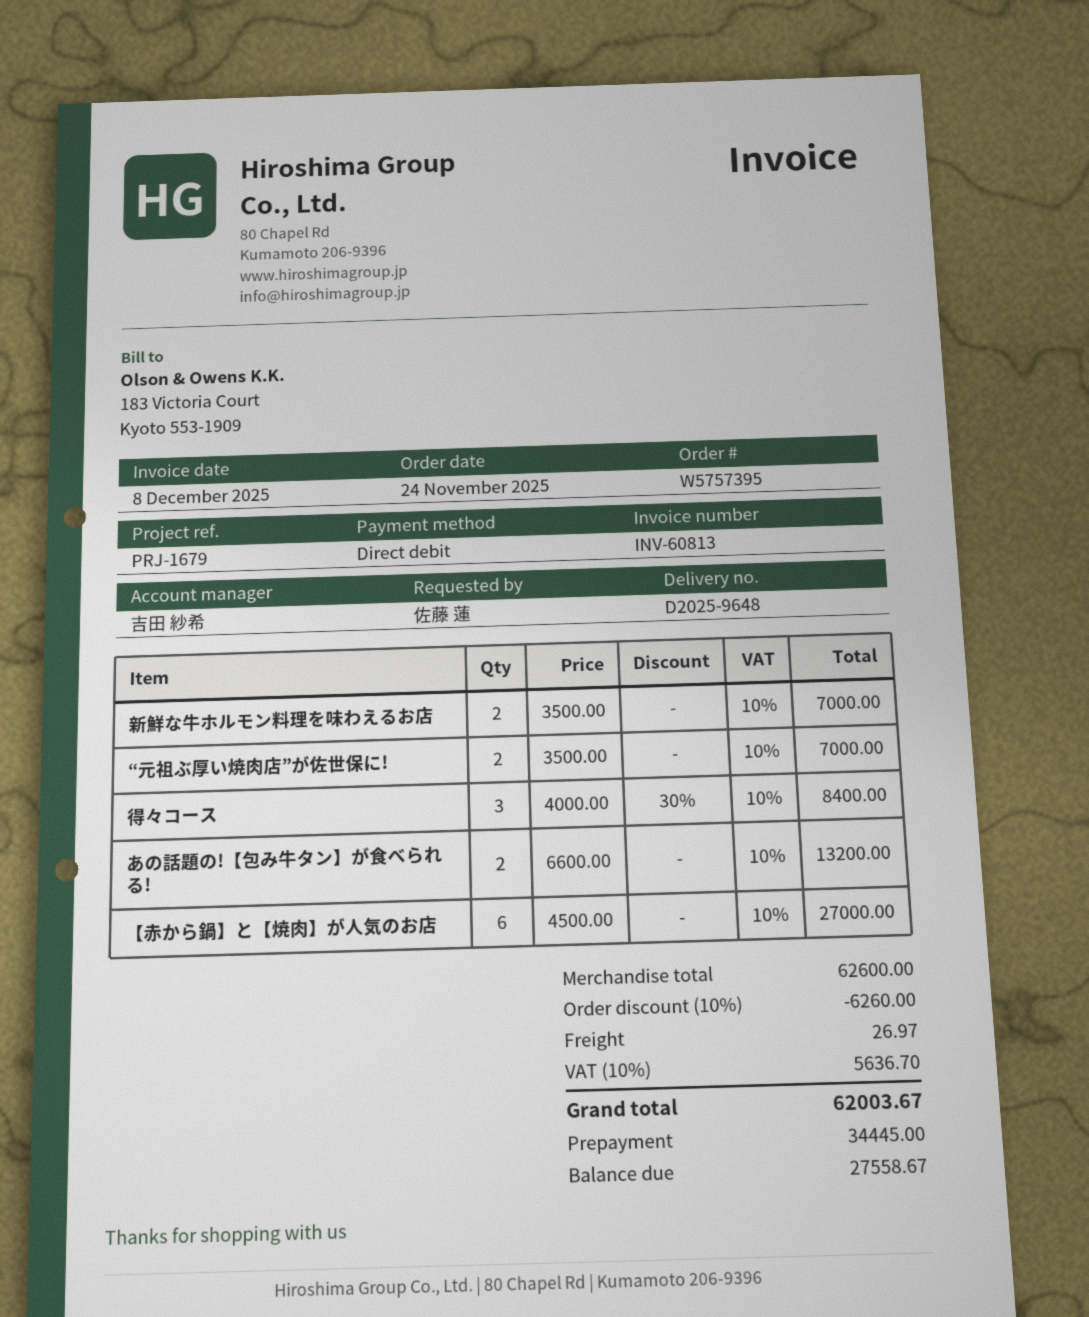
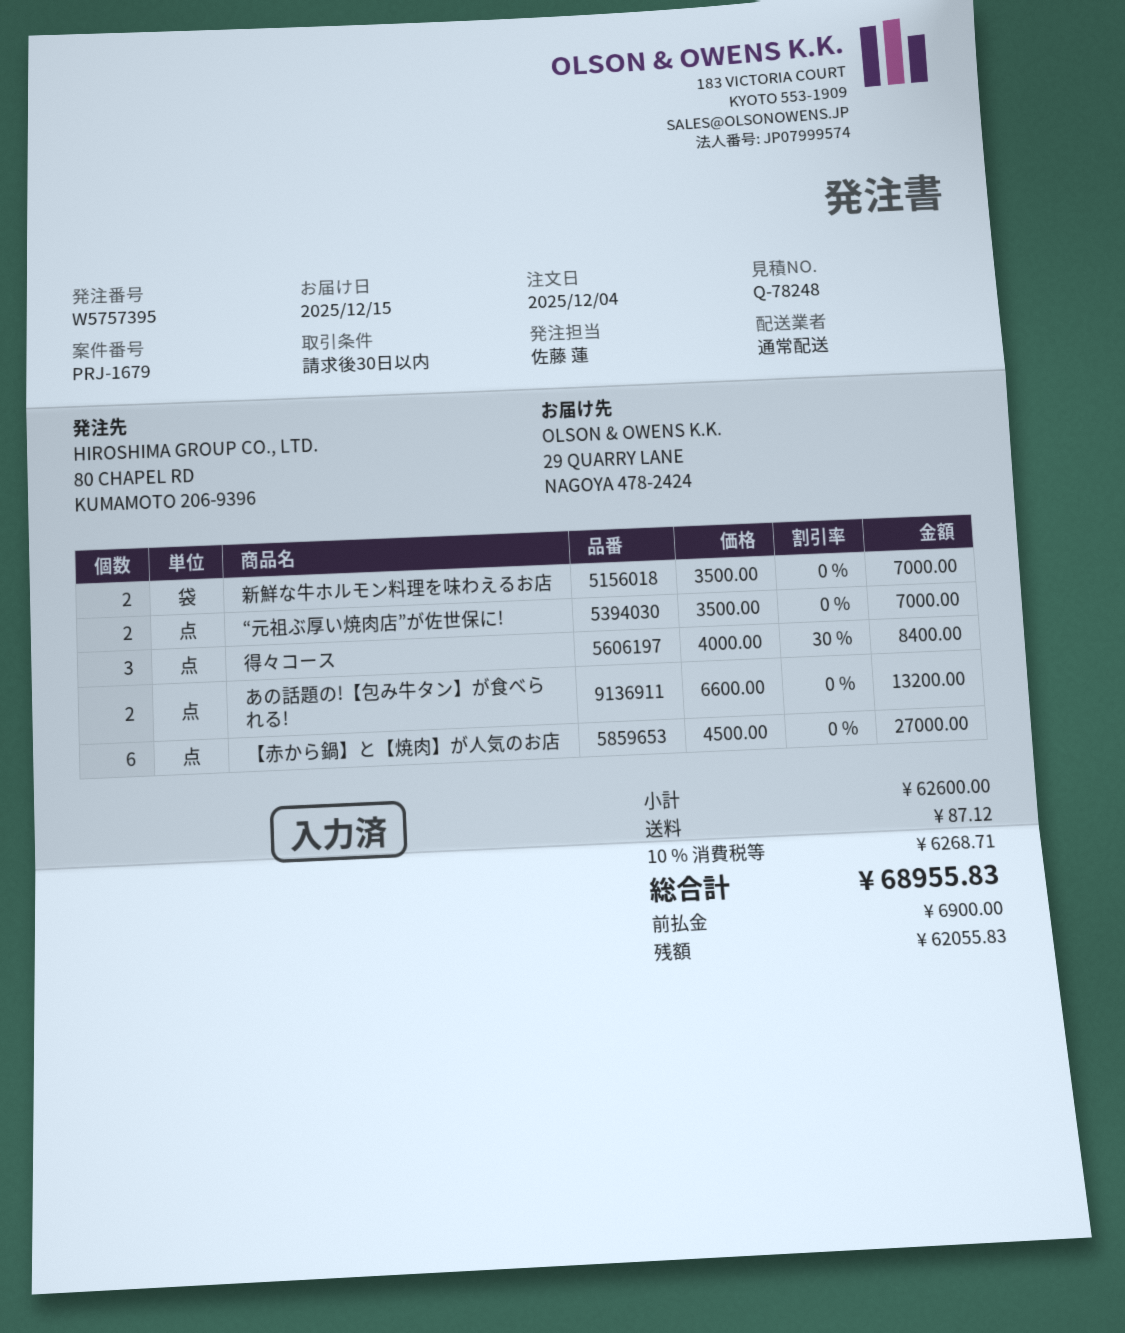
order date: 2025-11-24 -> 2025-12-04
discount: 10% = 6260.00 -> none
shipping: 26.97 -> 87.12
tax: 10% = 5636.70 -> 10% = 6268.71
total: 62003.67 -> 68955.83
deposit: 34445.00 -> 6900.00
balance: 27558.67 -> 62055.83

